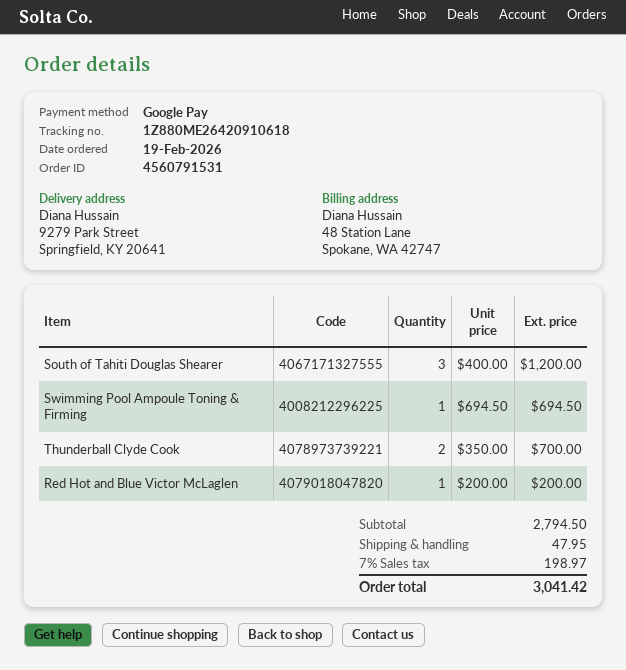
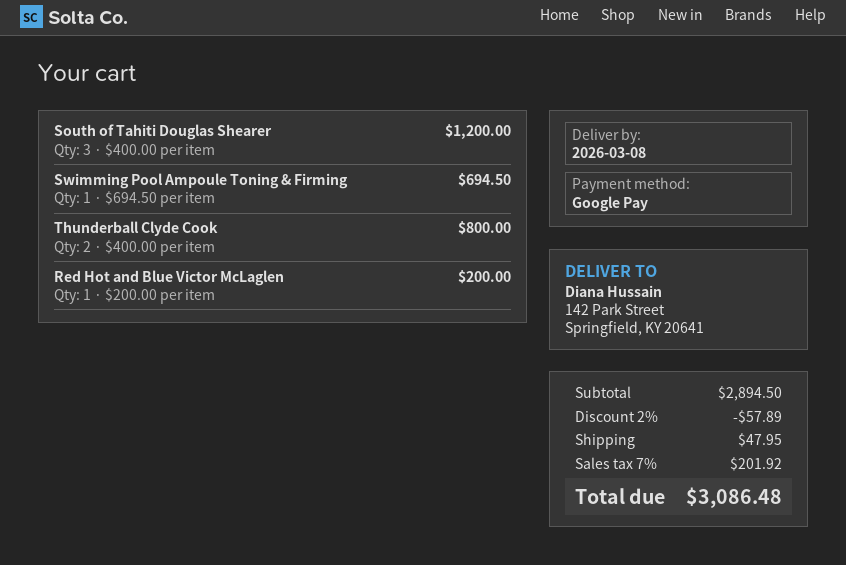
ship to: 9279 Park Street, Springfield, KY 20641 -> 142 Park Street, Springfield, KY 20641
Thunderball Clyde Cook: 2 x 350.00 = 700.00 -> 2 x 400.00 = 800.00
subtotal: 2794.50 -> 2894.50
discount: none -> 2% = 57.89
tax: 7% = 198.97 -> 7% = 201.92
total: 3041.42 -> 3086.48

